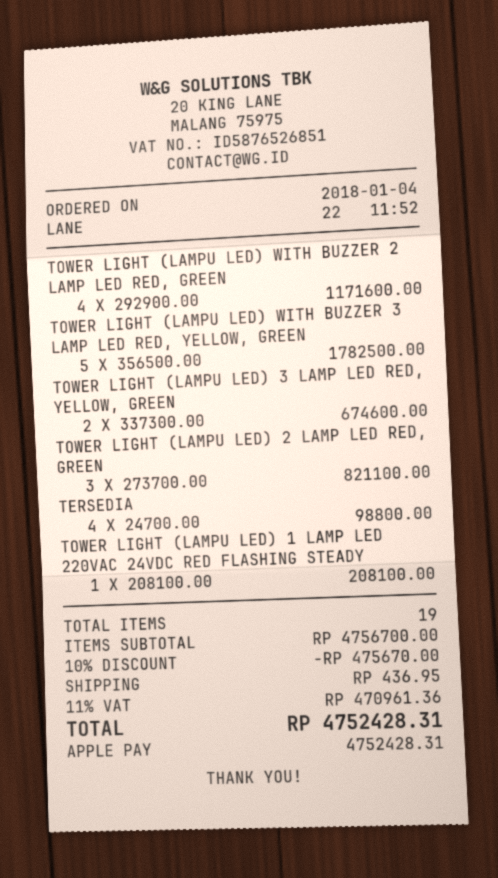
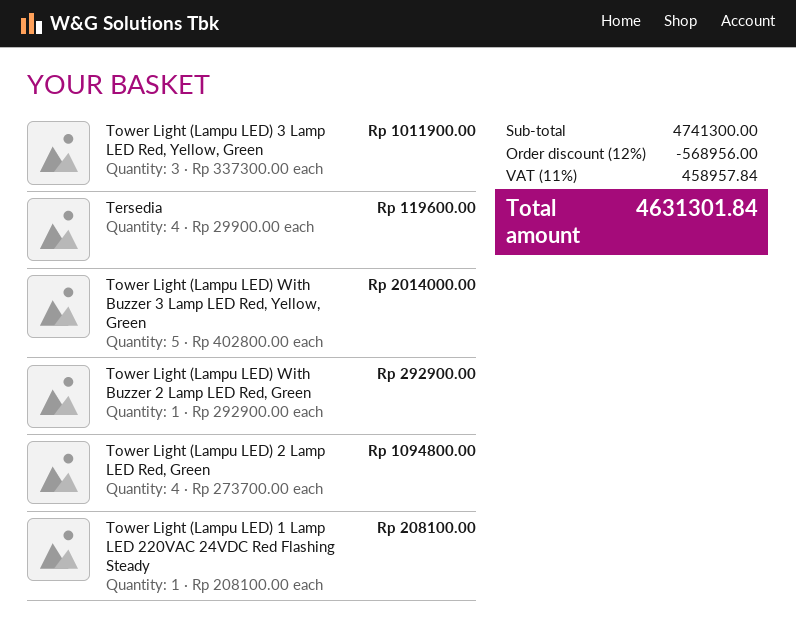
TOWER LIGHT (LAMPU LED) WITH BUZZER 2 LAMP LED RED, GREEN: 4 x 292900.00 = 1171600.00 -> 1 x 292900.00 = 292900.00
TOWER LIGHT (LAMPU LED) WITH BUZZER 3 LAMP LED RED, YELLOW, GREEN: 5 x 356500.00 = 1782500.00 -> 5 x 402800.00 = 2014000.00
TOWER LIGHT (LAMPU LED) 3 LAMP LED RED, YELLOW, GREEN: 2 x 337300.00 = 674600.00 -> 3 x 337300.00 = 1011900.00
TOWER LIGHT (LAMPU LED) 2 LAMP LED RED, GREEN: 3 x 273700.00 = 821100.00 -> 4 x 273700.00 = 1094800.00
TERSEDIA: 4 x 24700.00 = 98800.00 -> 4 x 29900.00 = 119600.00
subtotal: 4756700.00 -> 4741300.00
discount: 10% = 475670.00 -> 12% = 568956.00
shipping: 436.95 -> none
tax: 11% = 470961.36 -> 11% = 458957.84
total: 4752428.31 -> 4631301.84

